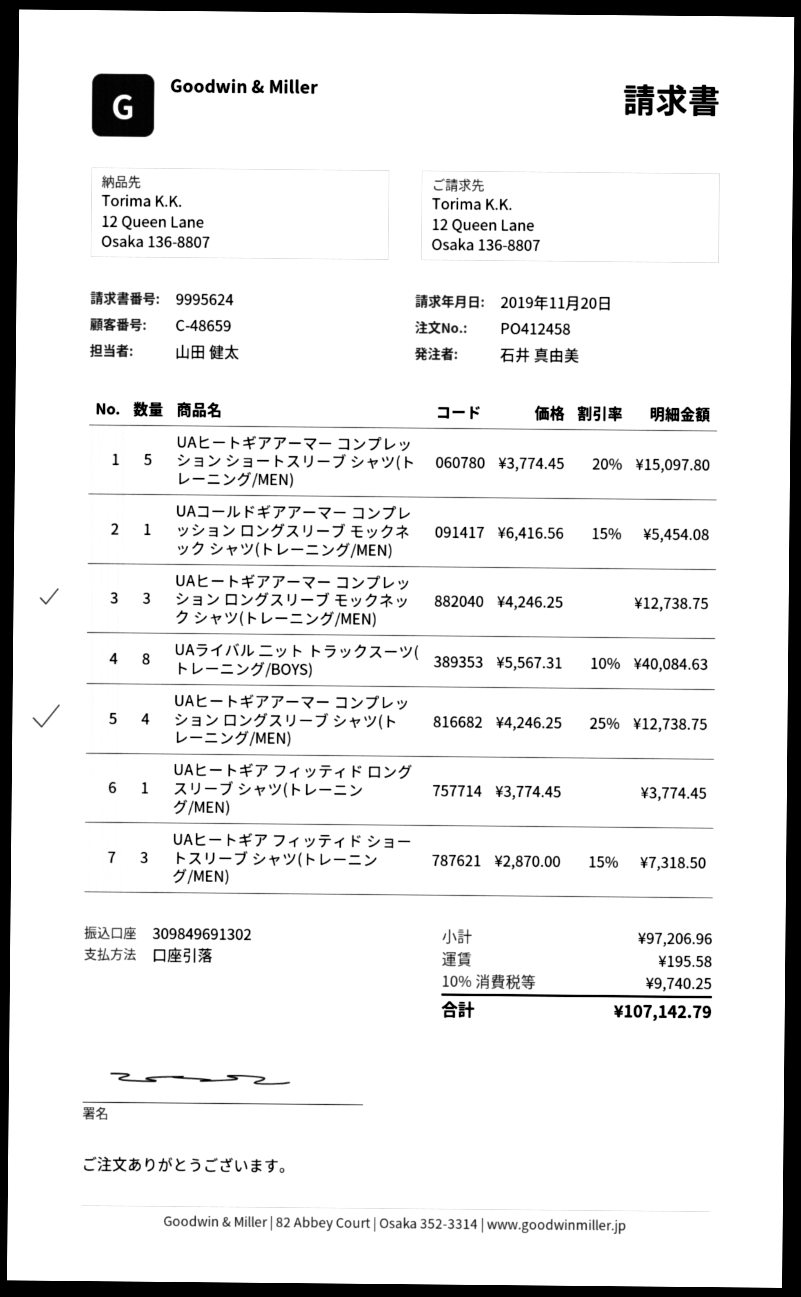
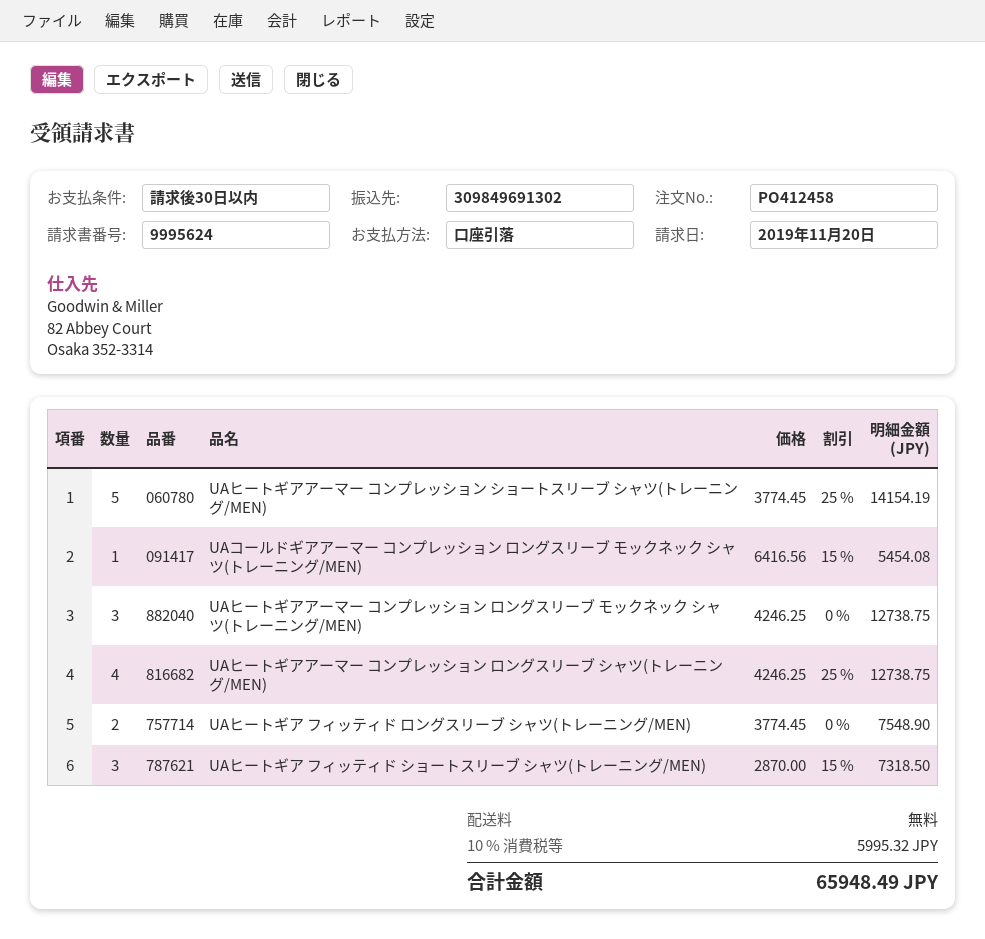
UAヒートギアアーマー コンプレッション ショートスリーブ シャツ(トレーニング/MEN): 5 x 3774.45 - 20% = 15097.80 -> 5 x 3774.45 - 25% = 14154.19
UAライバル 二ット トラックスーツ(トレーニング/BOYS): 8 x 5567.31 - 10% = 40084.63 -> none
UAヒートギア フィッティド ロングスリーブ シャツ(トレーニング/MEN): 1 x 3774.45 = 3774.45 -> 2 x 3774.45 = 7548.90
shipping: 195.58 -> 0.00
tax: 10% = 9740.25 -> 10% = 5995.32
total: 107142.79 -> 65948.49

